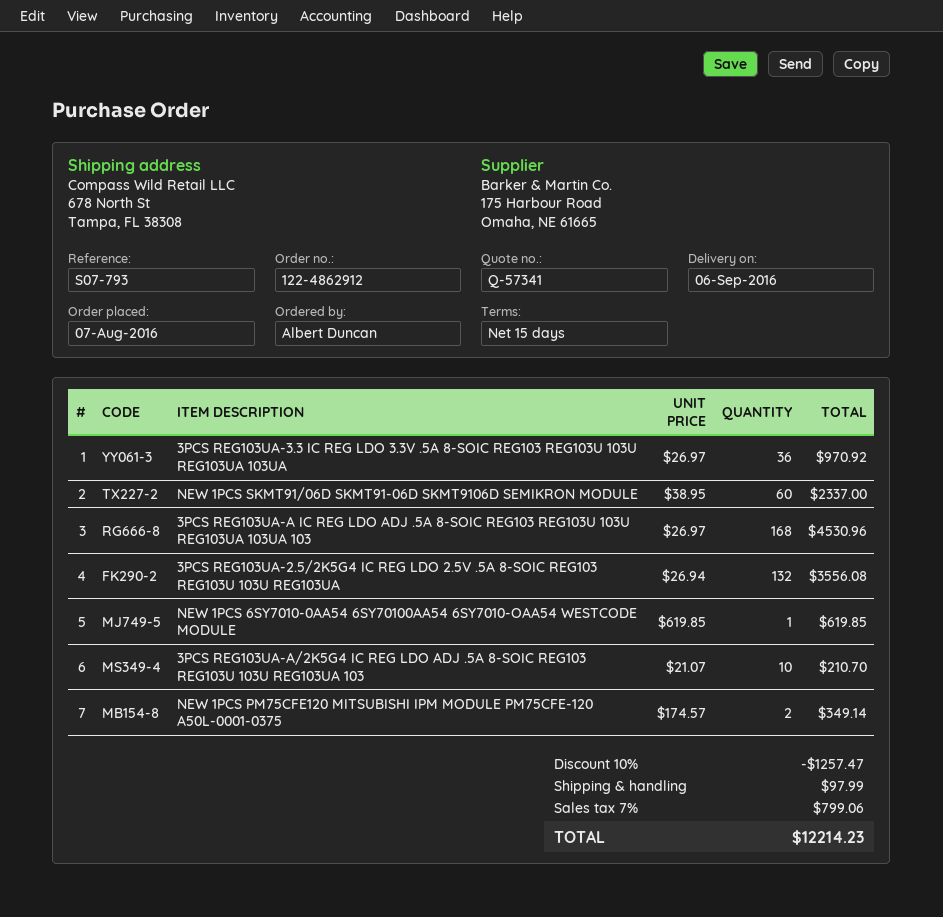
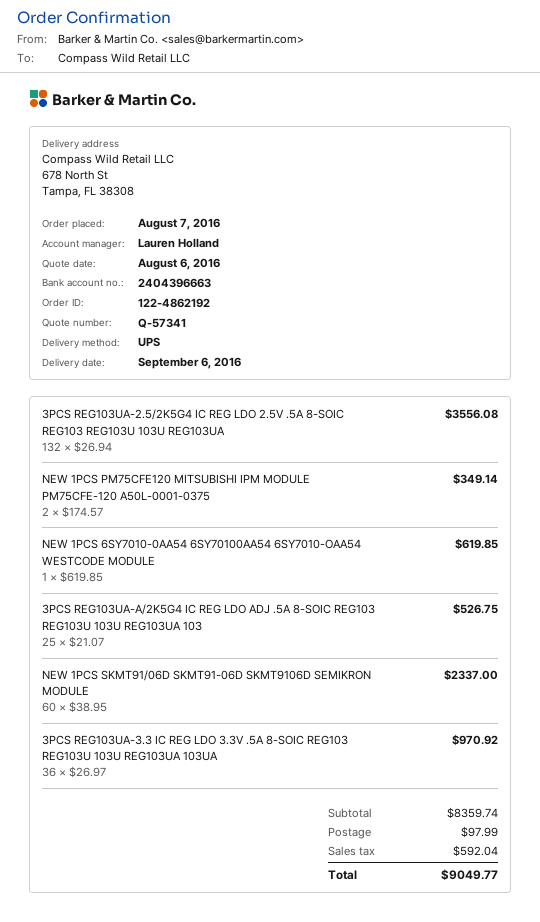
order number: 122-4862912 -> 122-4862192
3PCS REG103UA-A IC REG LDO ADJ .5A 8-SOIC REG103 REG103U 103U REG103UA 103UA 103: 168 x 26.97 = 4530.96 -> none
3PCS REG103UA-A/2K5G4 IC REG LDO ADJ .5A 8-SOIC REG103 REG103U 103U REG103UA 103: 10 x 21.07 = 210.70 -> 25 x 21.07 = 526.75
discount: 10% = 1257.47 -> none
tax: 799.06 -> 592.04
total: 12214.23 -> 9049.77

